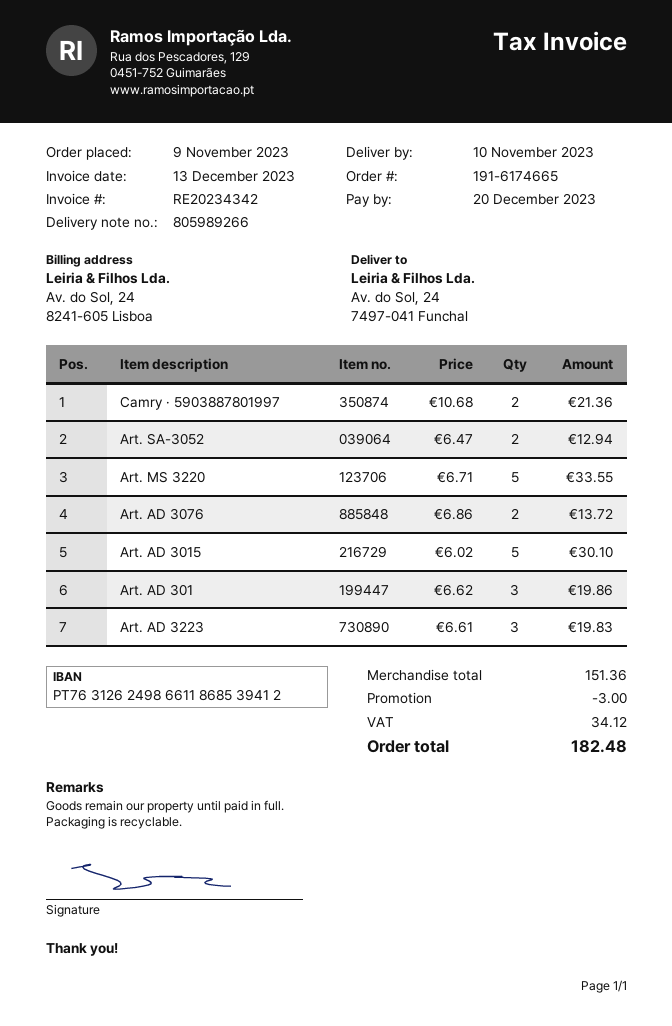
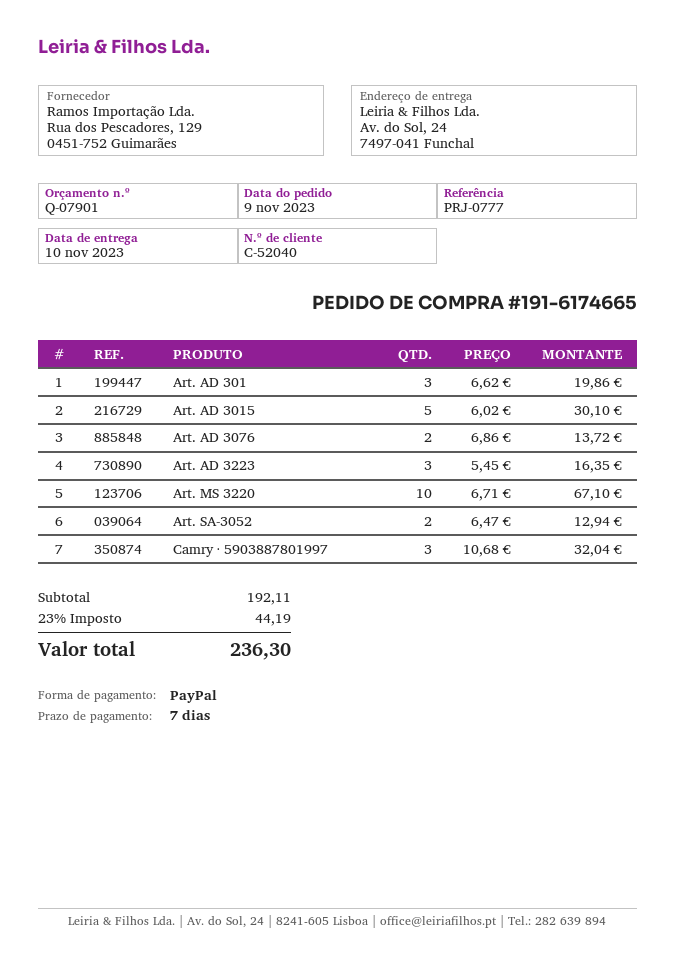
Camry · 5903887801997: 2 x 10.68 = 21.36 -> 3 x 10.68 = 32.04
Art. MS 3220: 5 x 6.71 = 33.55 -> 10 x 6.71 = 67.10
Art. AD 3223: 3 x 6.61 = 19.83 -> 3 x 5.45 = 16.35
subtotal: 151.36 -> 192.11
discount: 3.00 -> none
tax: 34.12 -> 44.19
total: 182.48 -> 236.30

